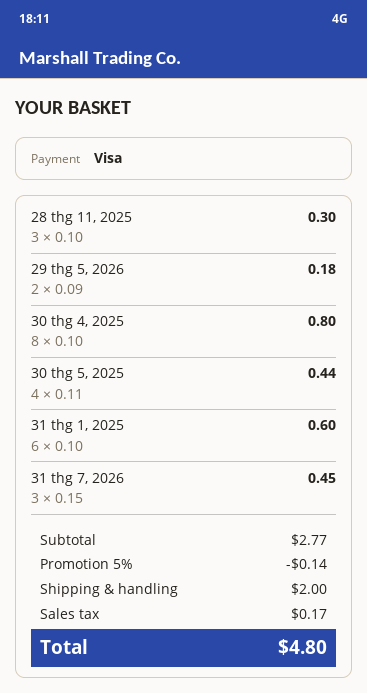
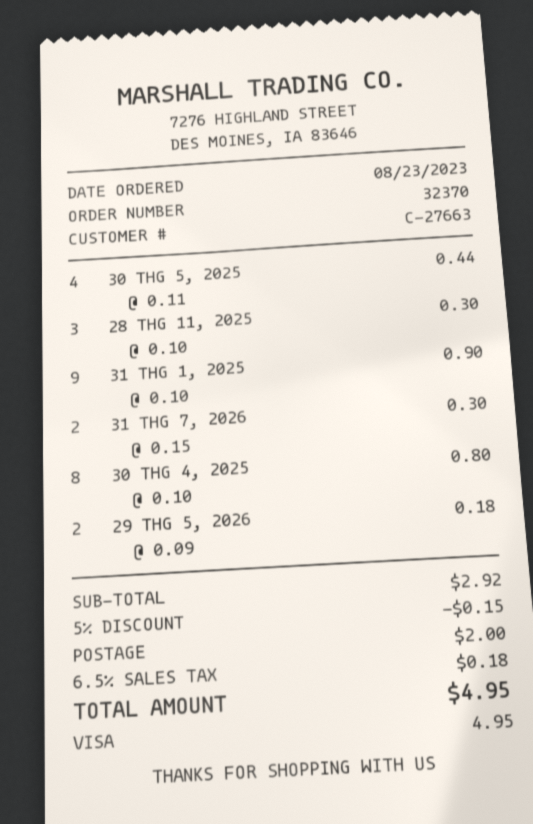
31 thg 1, 2025: 6 x 0.10 = 0.60 -> 9 x 0.10 = 0.90
31 thg 7, 2026: 3 x 0.15 = 0.45 -> 2 x 0.15 = 0.30
subtotal: 2.77 -> 2.92
discount: 5% = 0.14 -> 5% = 0.15
tax: 0.17 -> 0.18
total: 4.80 -> 4.95

